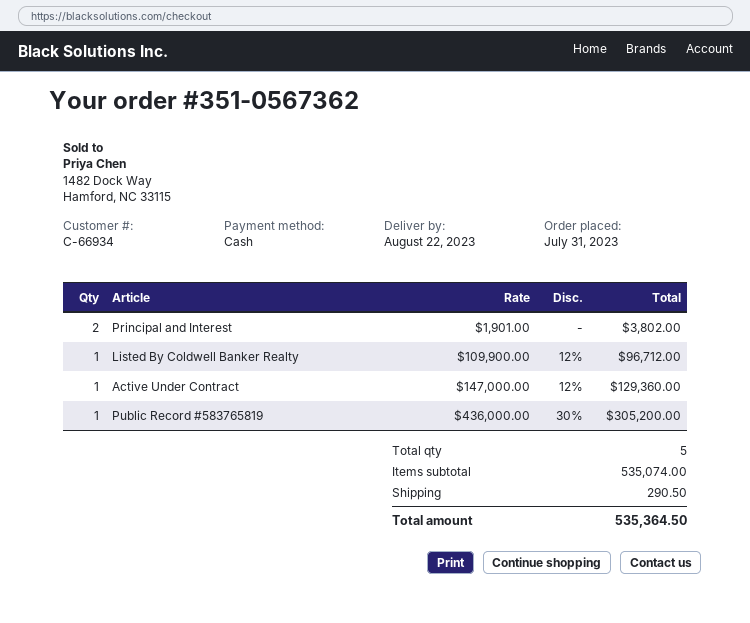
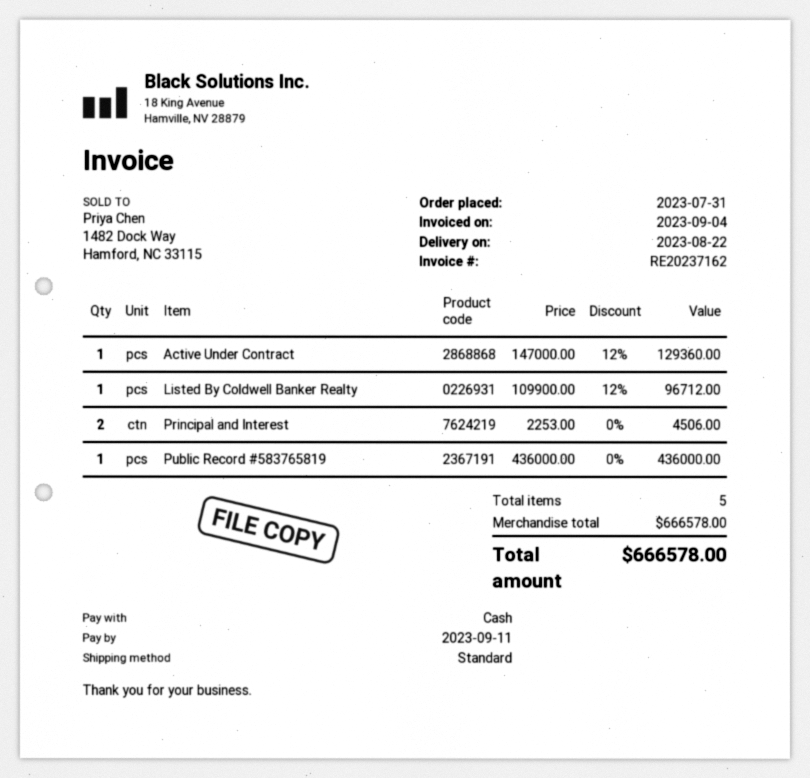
Principal and Interest: 2 x 1901.00 = 3802.00 -> 2 x 2253.00 = 4506.00
Public Record #583765819: 1 x 436000.00 - 30% = 305200.00 -> 1 x 436000.00 = 436000.00
subtotal: 535074.00 -> 666578.00
shipping: 290.50 -> none
total: 535364.50 -> 666578.00

